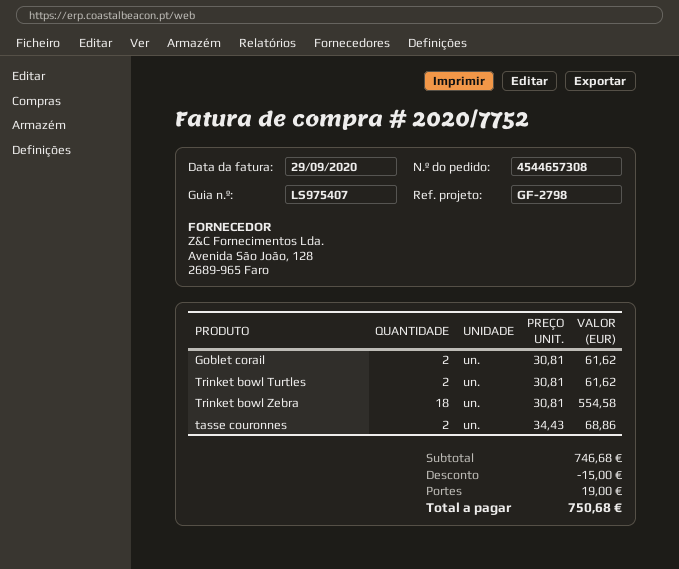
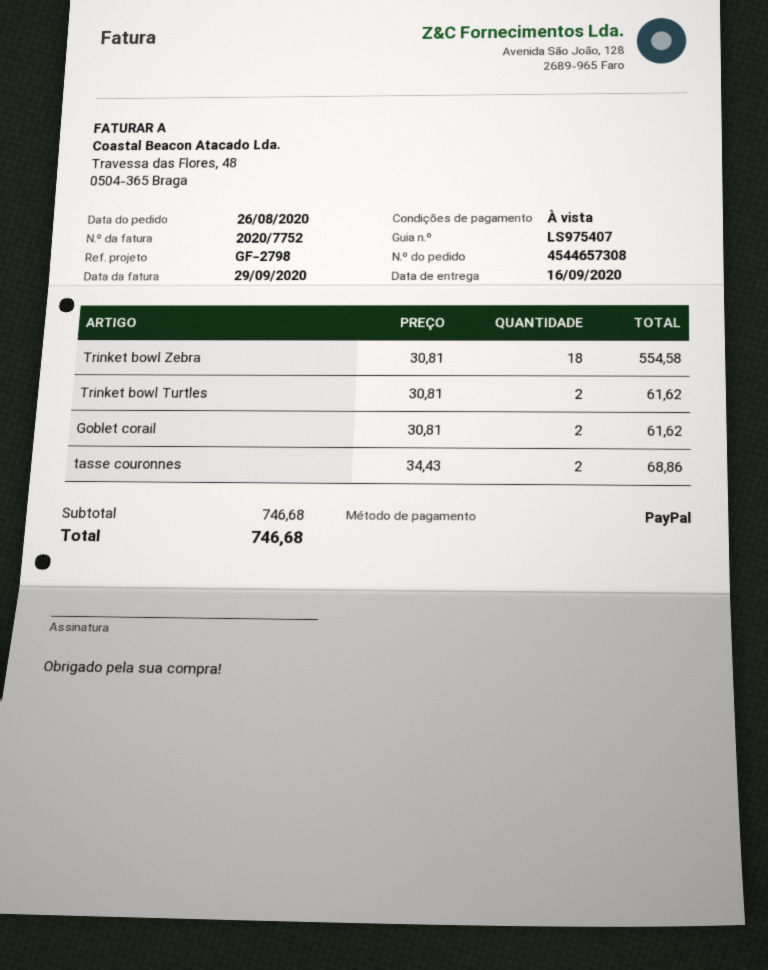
discount: 15.00 -> none
shipping: 19.00 -> none
total: 750.68 -> 746.68

